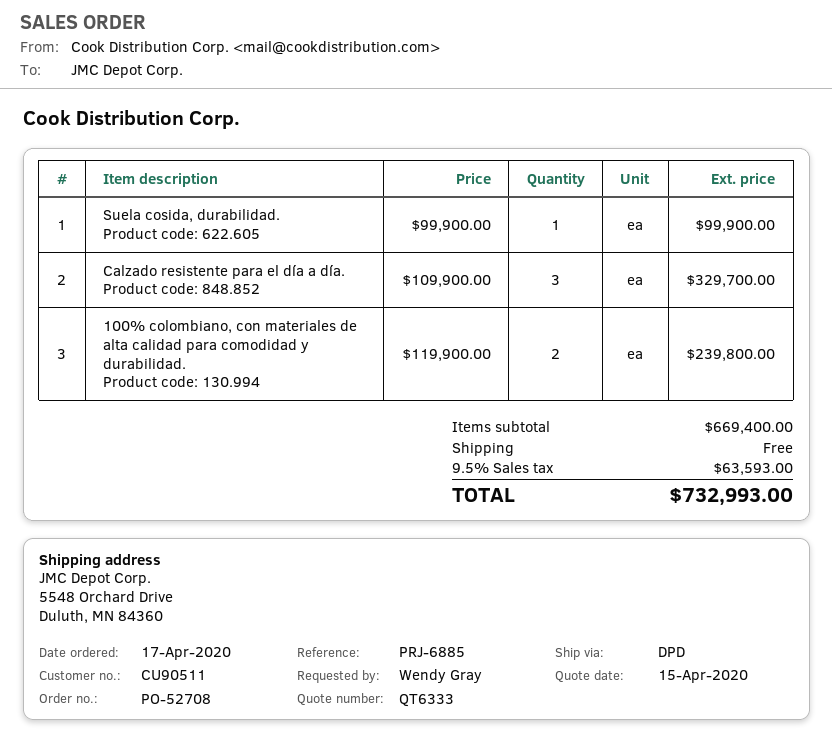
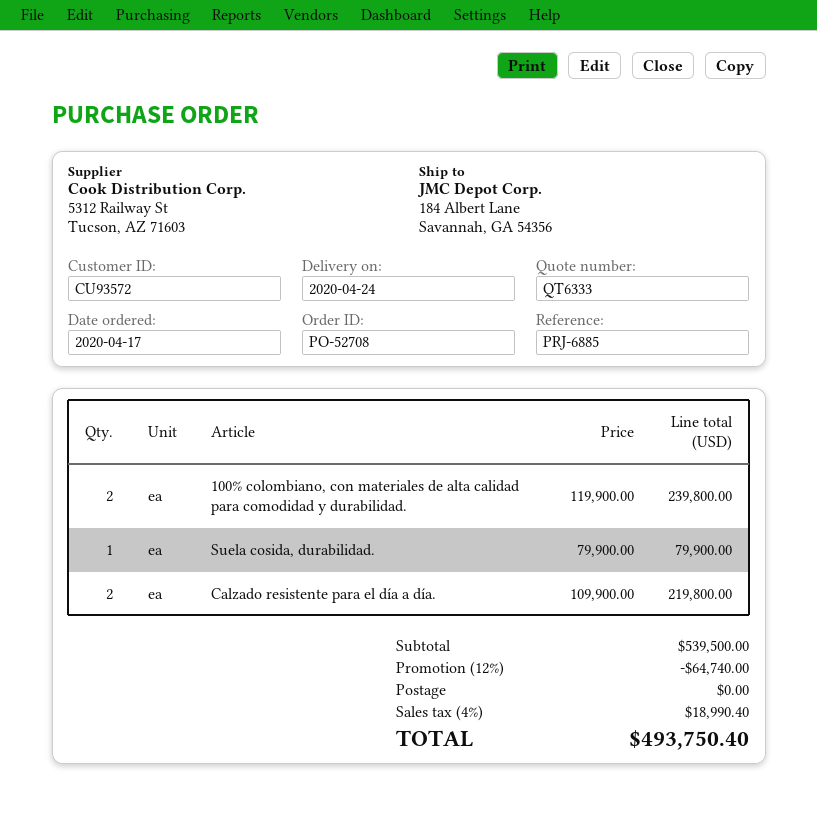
customer number: CU90511 -> CU93572
ship to: 5548 Orchard Drive, Duluth, MN 84360 -> 184 Albert Lane, Savannah, GA 54356
Suela cosida, durabilidad.: 1 x 99900.00 = 99900.00 -> 1 x 79900.00 = 79900.00
Calzado resistente para el día a día.: 3 x 109900.00 = 329700.00 -> 2 x 109900.00 = 219800.00
subtotal: 669400.00 -> 539500.00
discount: none -> 12% = 64740.00
tax: 9.5% = 63593.00 -> 4% = 18990.40
total: 732993.00 -> 493750.40

